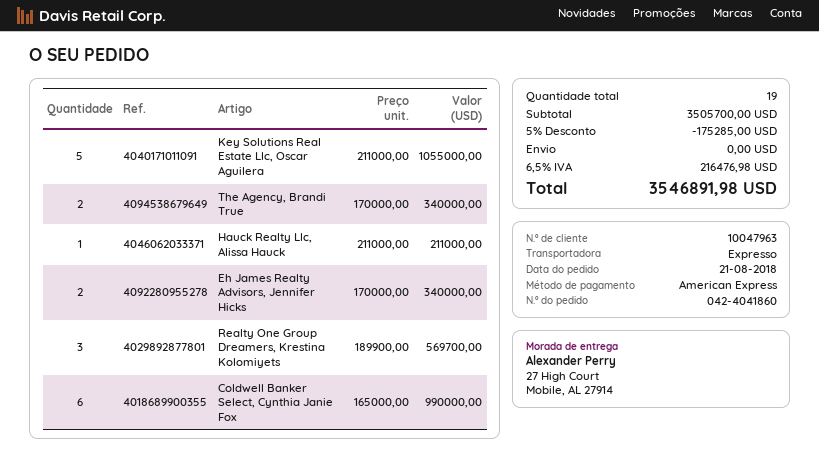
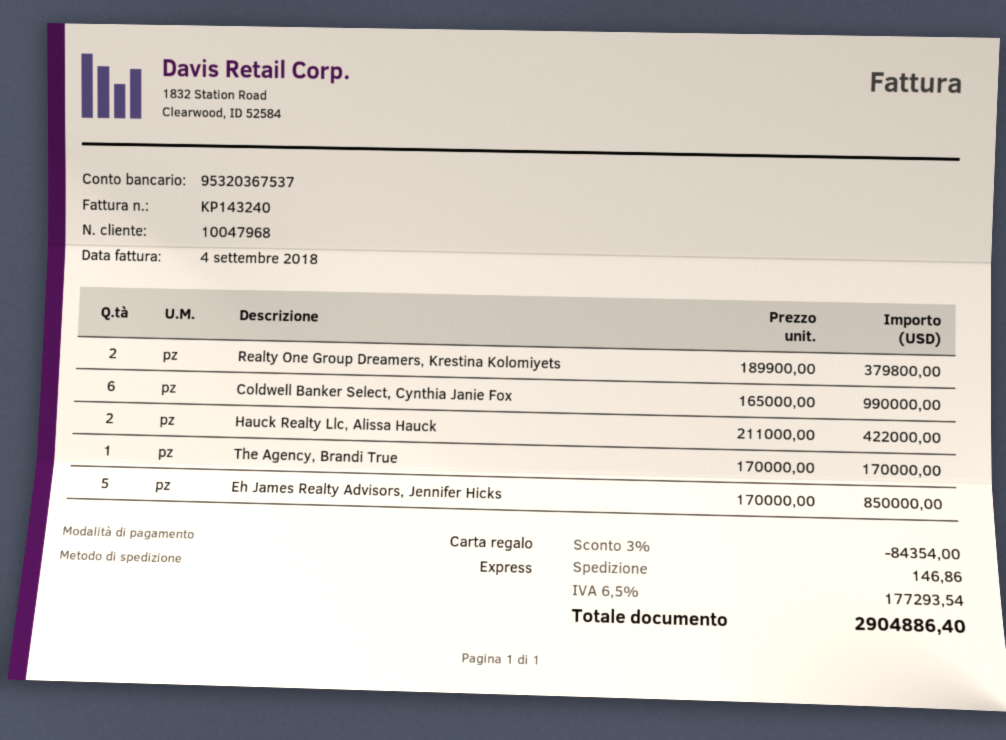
customer number: 10047963 -> 10047968
payment method: American Express -> gift card
Key Solutions Real Estate Llc, Oscar Aguilera: 5 x 211000.00 = 1055000.00 -> none
The Agency, Brandi True: 2 x 170000.00 = 340000.00 -> 1 x 170000.00 = 170000.00
Hauck Realty Llc, Alissa Hauck: 1 x 211000.00 = 211000.00 -> 2 x 211000.00 = 422000.00
Eh James Realty Advisors, Jennifer Hicks: 2 x 170000.00 = 340000.00 -> 5 x 170000.00 = 850000.00
Realty One Group Dreamers, Krestina Kolomiyets: 3 x 189900.00 = 569700.00 -> 2 x 189900.00 = 379800.00
discount: 5% = 175285.00 -> 3% = 84354.00
shipping: 0.00 -> 146.86
tax: 6.5% = 216476.98 -> 6.5% = 177293.54
total: 3546891.98 -> 2904886.40

